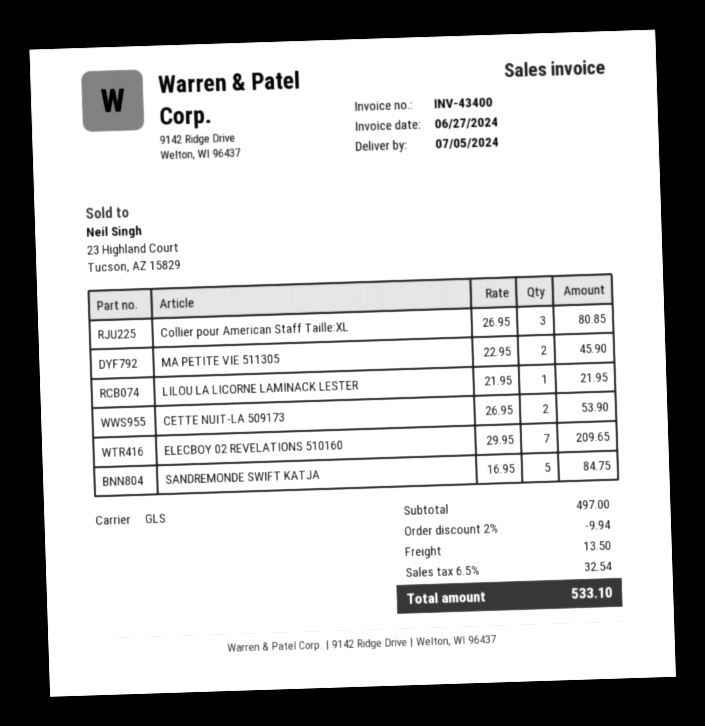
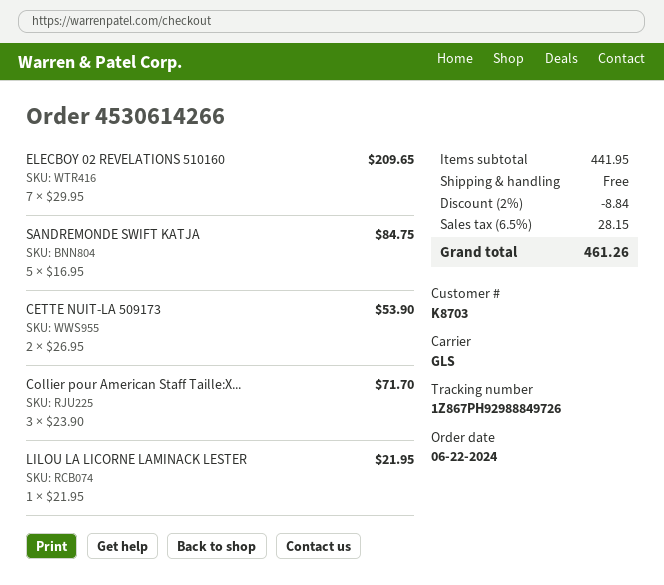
Collier pour American Staff Taille:XL: 3 x 26.95 = 80.85 -> 3 x 23.90 = 71.70
MA PETITE VIE 511305: 2 x 22.95 = 45.90 -> none
subtotal: 497.00 -> 441.95
discount: 2% = 9.94 -> 2% = 8.84
shipping: 13.50 -> 0.00
tax: 6.5% = 32.54 -> 6.5% = 28.15
total: 533.10 -> 461.26

